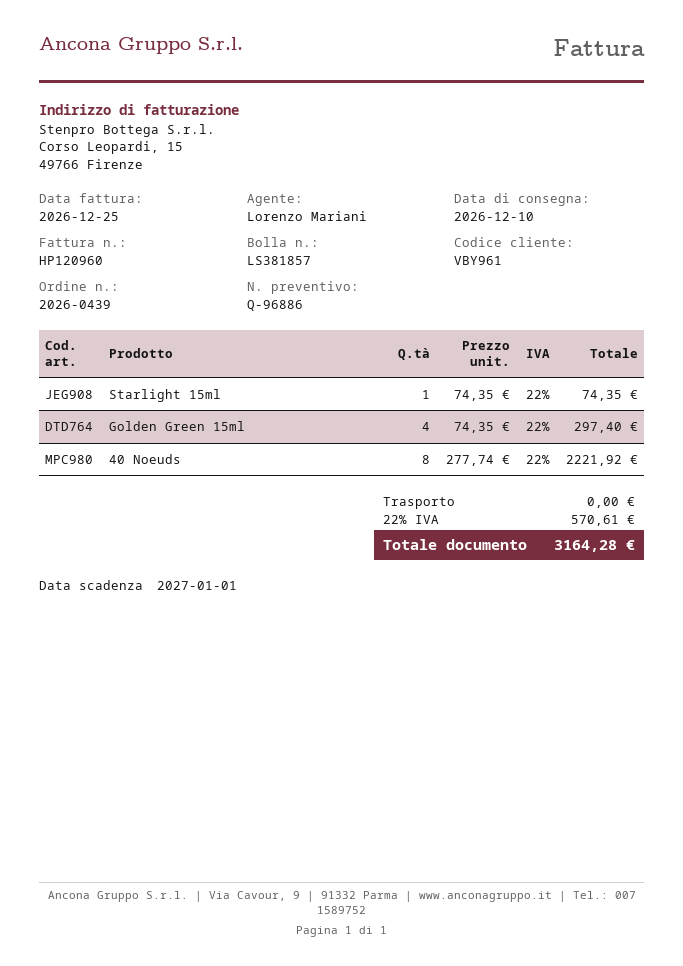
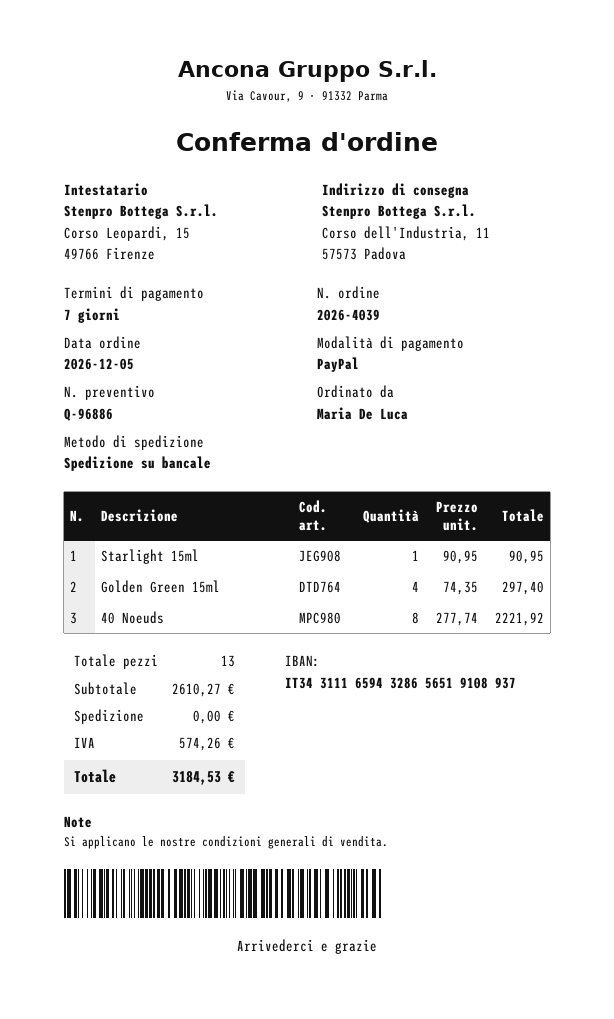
order number: 2026-0439 -> 2026-4039
Starlight 15ml: 1 x 74.35 = 74.35 -> 1 x 90.95 = 90.95
tax: 570.61 -> 574.26
total: 3164.28 -> 3184.53

